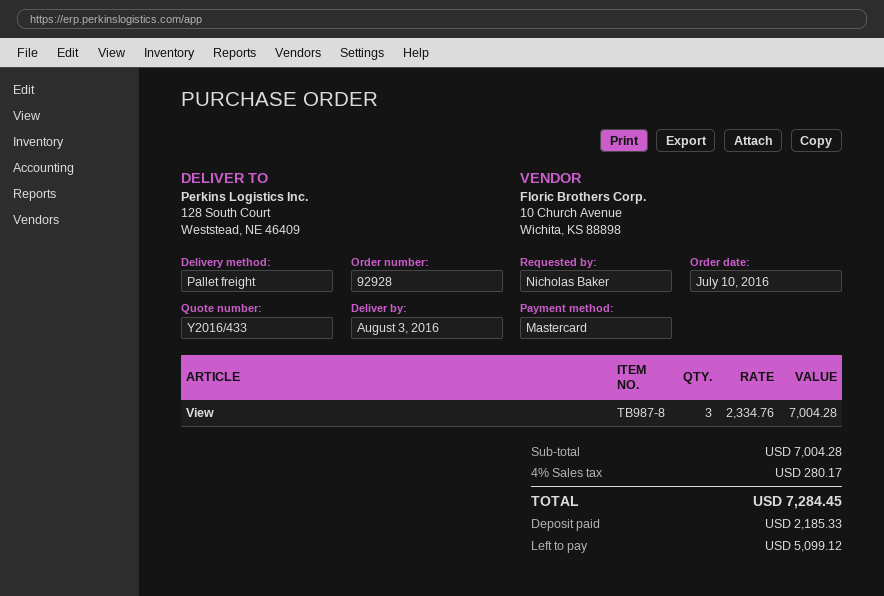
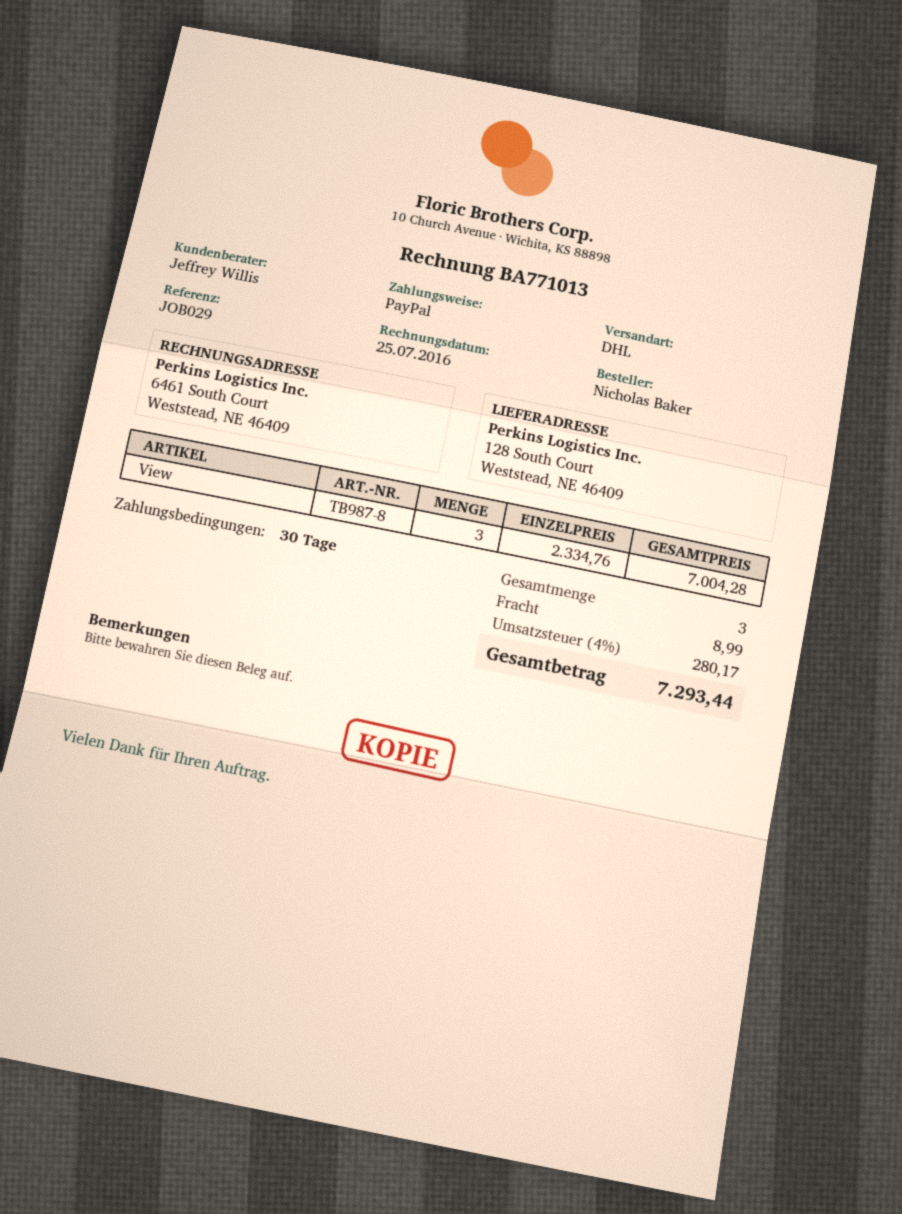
payment method: Mastercard -> PayPal
shipping method: pallet freight -> DHL
shipping: none -> 8.99
total: 7284.45 -> 7293.44

